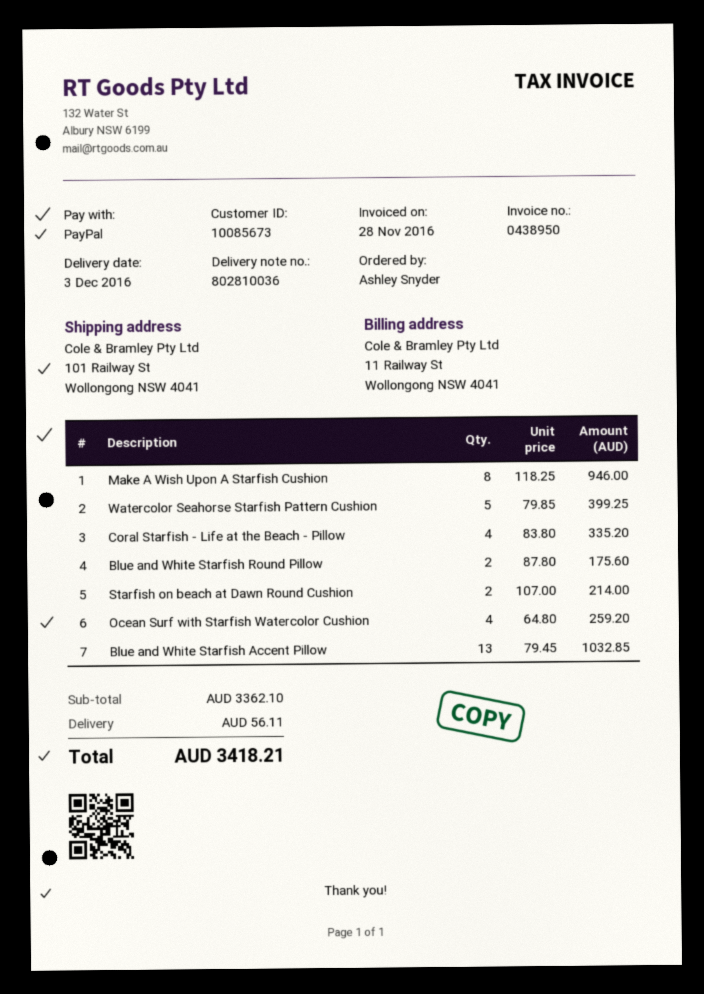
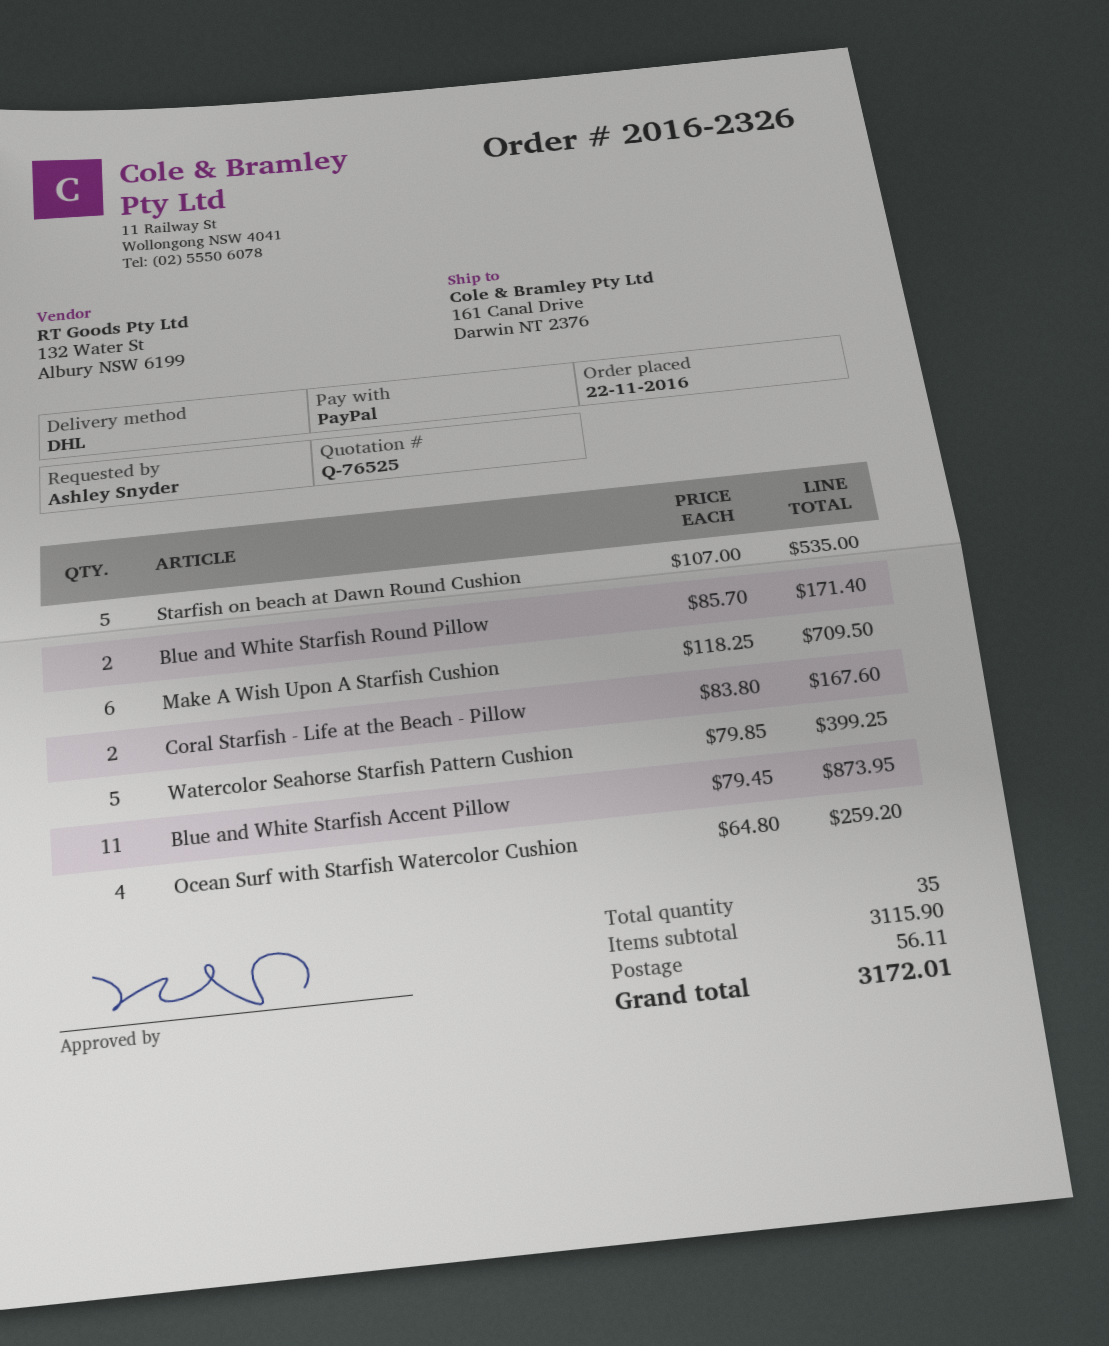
ship to: 101 Railway St, Wollongong NSW 4041 -> 161 Canal Drive, Darwin NT 2376
Make A Wish Upon A Starfish Cushion: 8 x 118.25 = 946.00 -> 6 x 118.25 = 709.50
Coral Starfish - Life at the Beach - Pillow: 4 x 83.80 = 335.20 -> 2 x 83.80 = 167.60
Blue and White Starfish Round Pillow: 2 x 87.80 = 175.60 -> 2 x 85.70 = 171.40
Starfish on beach at Dawn Round Cushion: 2 x 107.00 = 214.00 -> 5 x 107.00 = 535.00
Blue and White Starfish Accent Pillow: 13 x 79.45 = 1032.85 -> 11 x 79.45 = 873.95
subtotal: 3362.10 -> 3115.90
total: 3418.21 -> 3172.01

